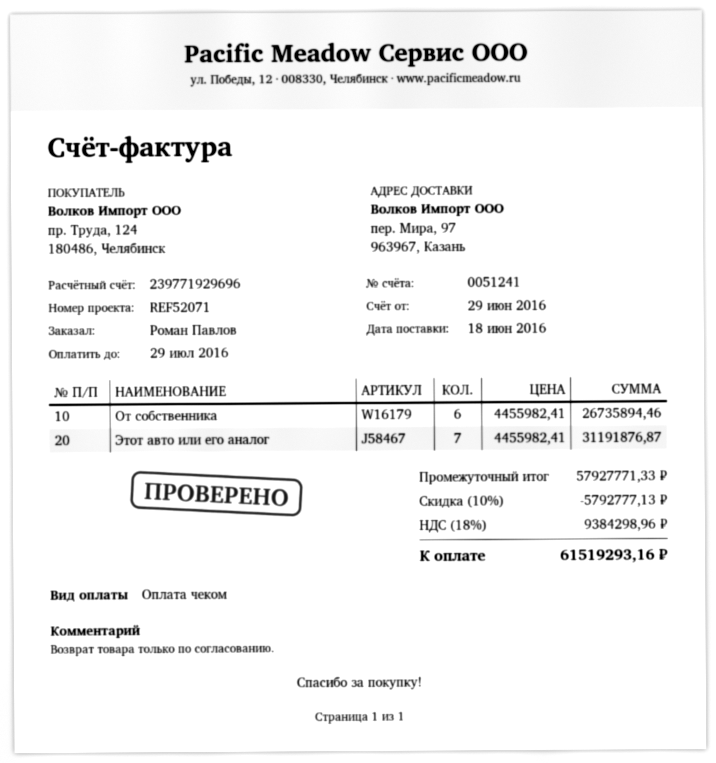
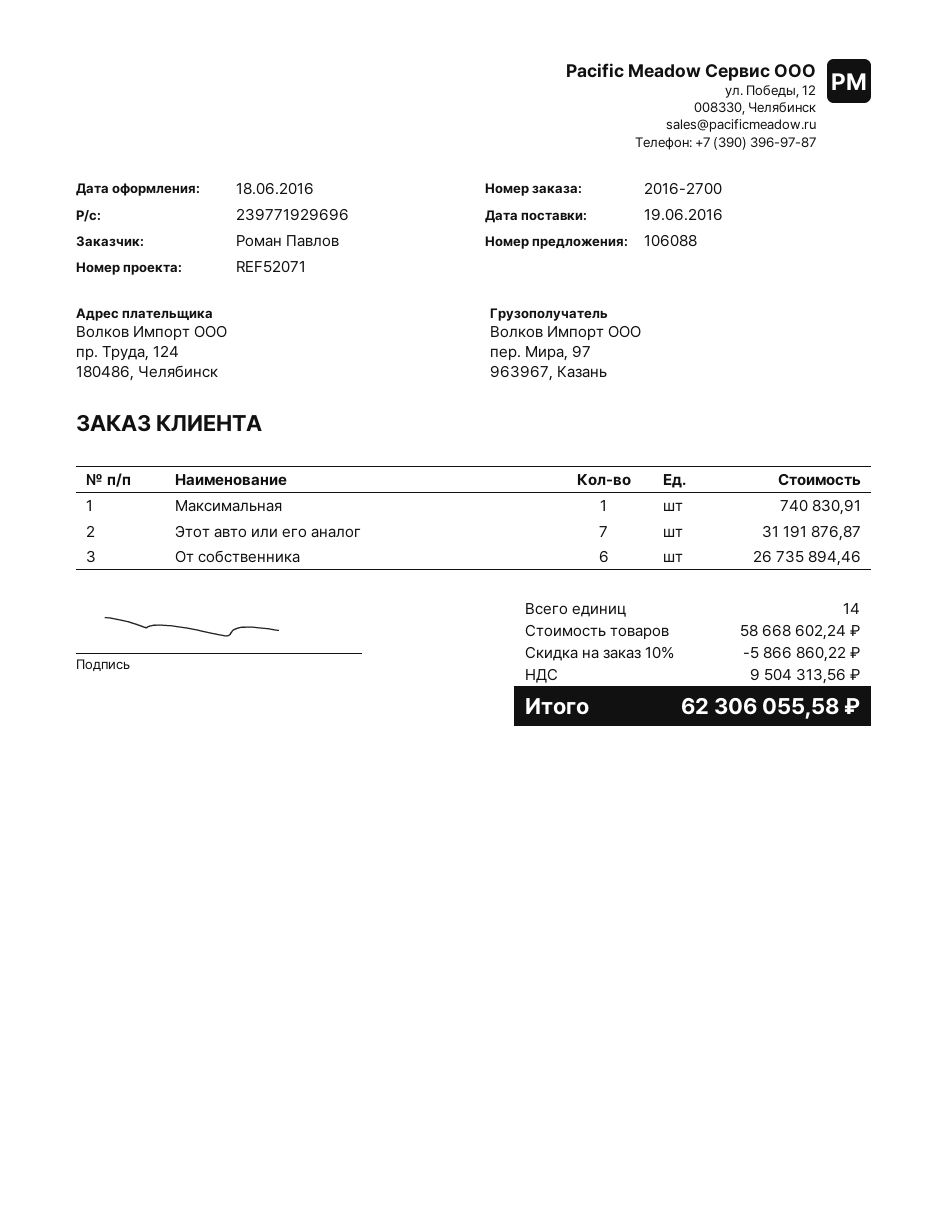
delivery date: 2016-06-18 -> 2016-06-19
Максимальная: none -> 1 for 740830.91
subtotal: 57927771.33 -> 58668602.24
discount: 10% = 5792777.13 -> 10% = 5866860.22
tax: 9384298.96 -> 9504313.56
total: 61519293.16 -> 62306055.58

